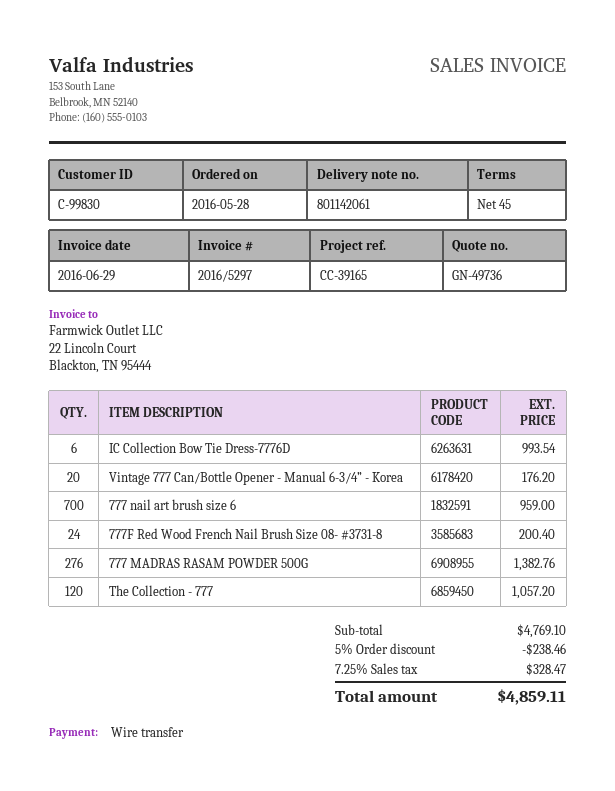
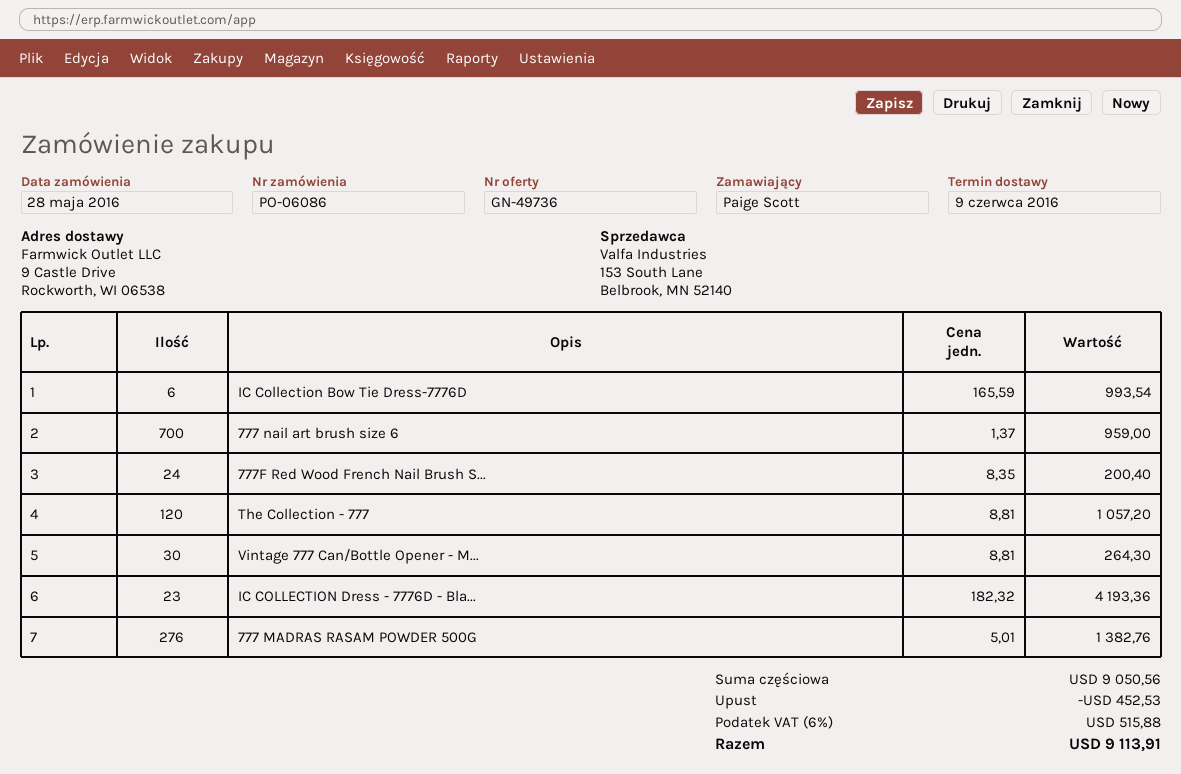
Vintage 777 Can/Bottle Opener - Manual 6-3/4” - Korea: 20 for 176.20 -> 30 for 264.30
IC COLLECTION Dress - 7776D - Bla...: none -> 23 for 4193.36
subtotal: 4769.10 -> 9050.56
discount: 238.46 -> 452.53
tax: 7.25% = 328.47 -> 6% = 515.88
total: 4859.11 -> 9113.91

